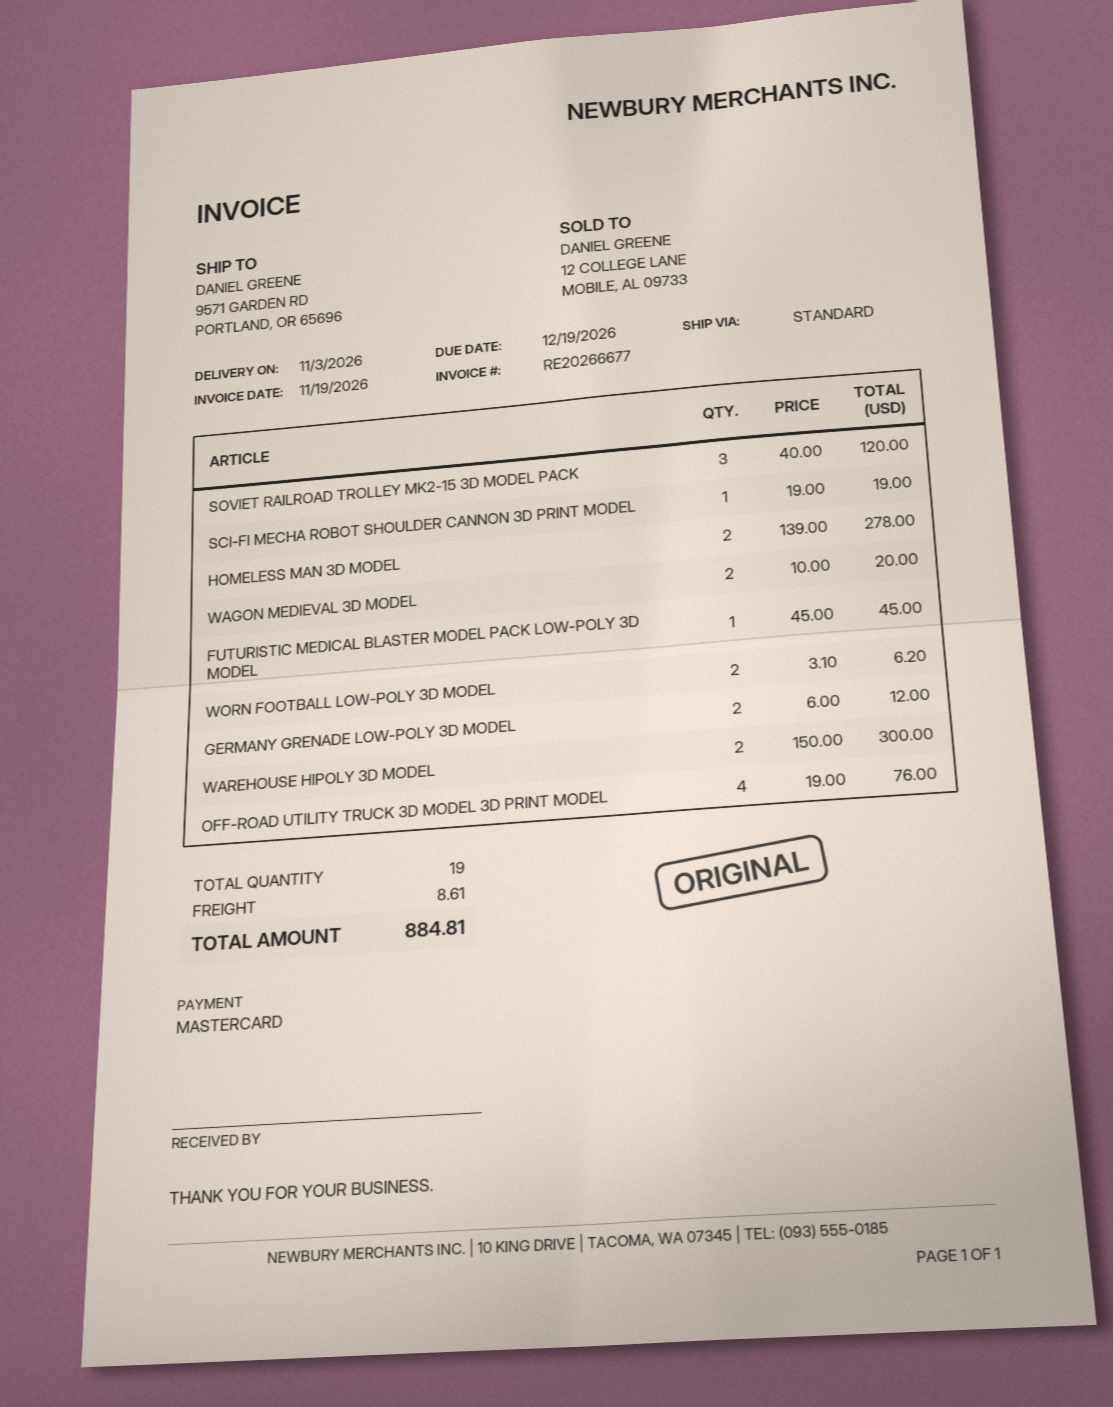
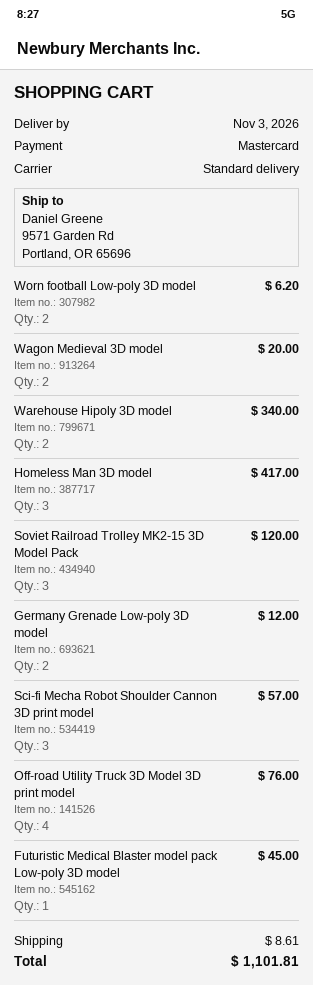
SCI-FI MECHA ROBOT SHOULDER CANNON 3D PRINT MODEL: 1 for 19.00 -> 3 for 57.00
HOMELESS MAN 3D MODEL: 2 for 278.00 -> 3 for 417.00
WAREHOUSE HIPOLY 3D MODEL: 2 for 300.00 -> 2 for 340.00
total: 884.81 -> 1101.81

